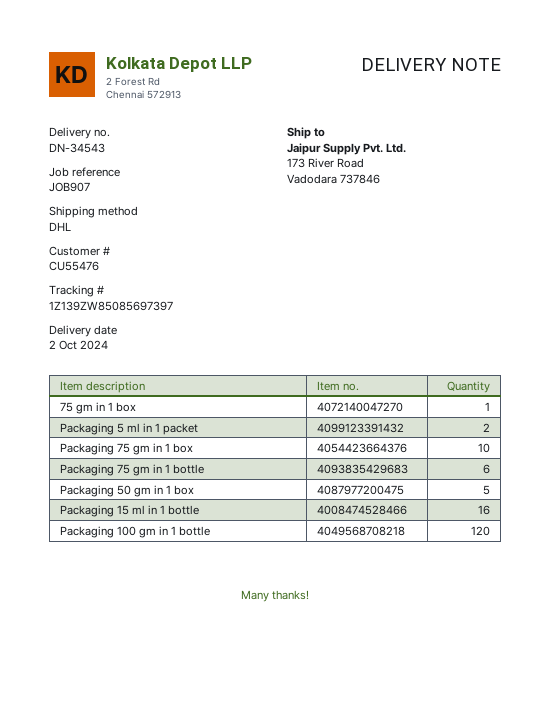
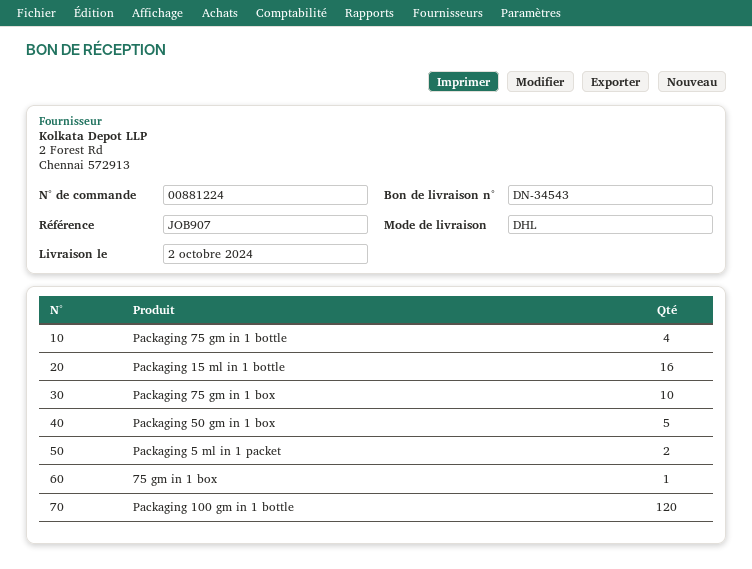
Packaging 75 gm in 1 bottle: 6 -> 4

